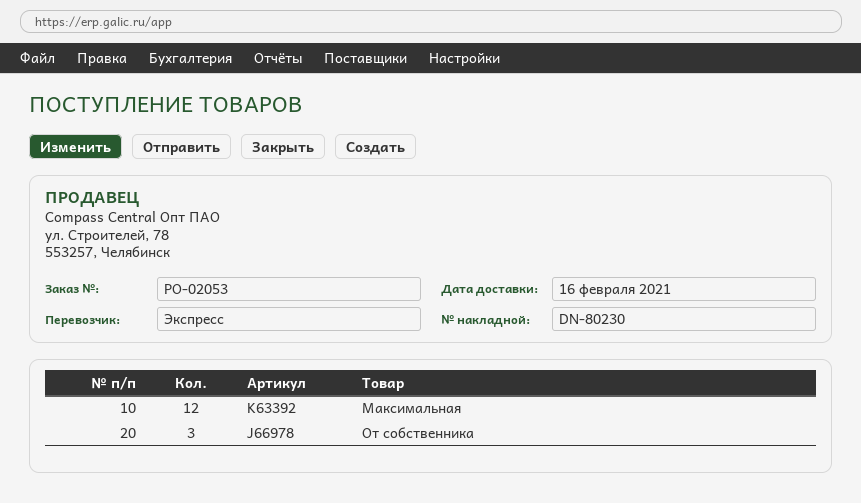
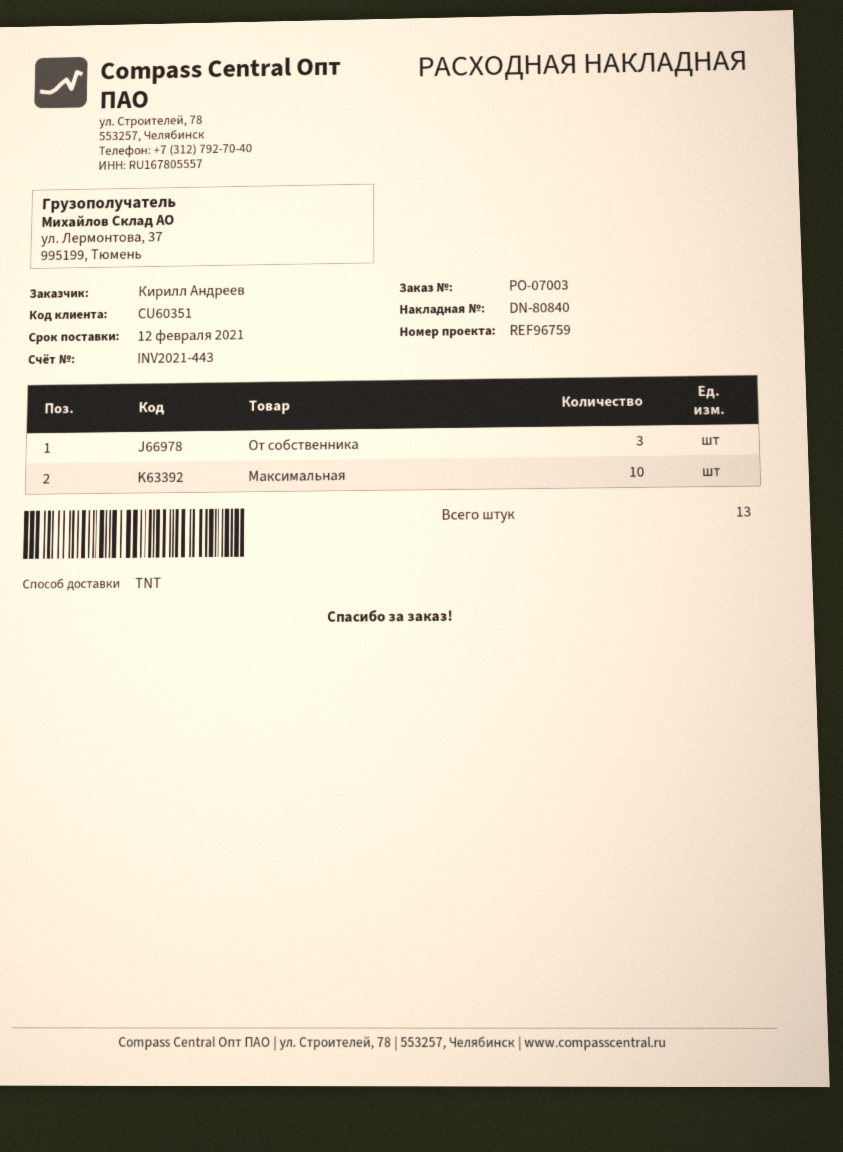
order number: PO-02053 -> PO-07003
delivery note number: DN-80230 -> DN-80840
delivery date: 2021-02-16 -> 2021-02-12
shipping method: express -> TNT
Максимальная: 12 -> 10

